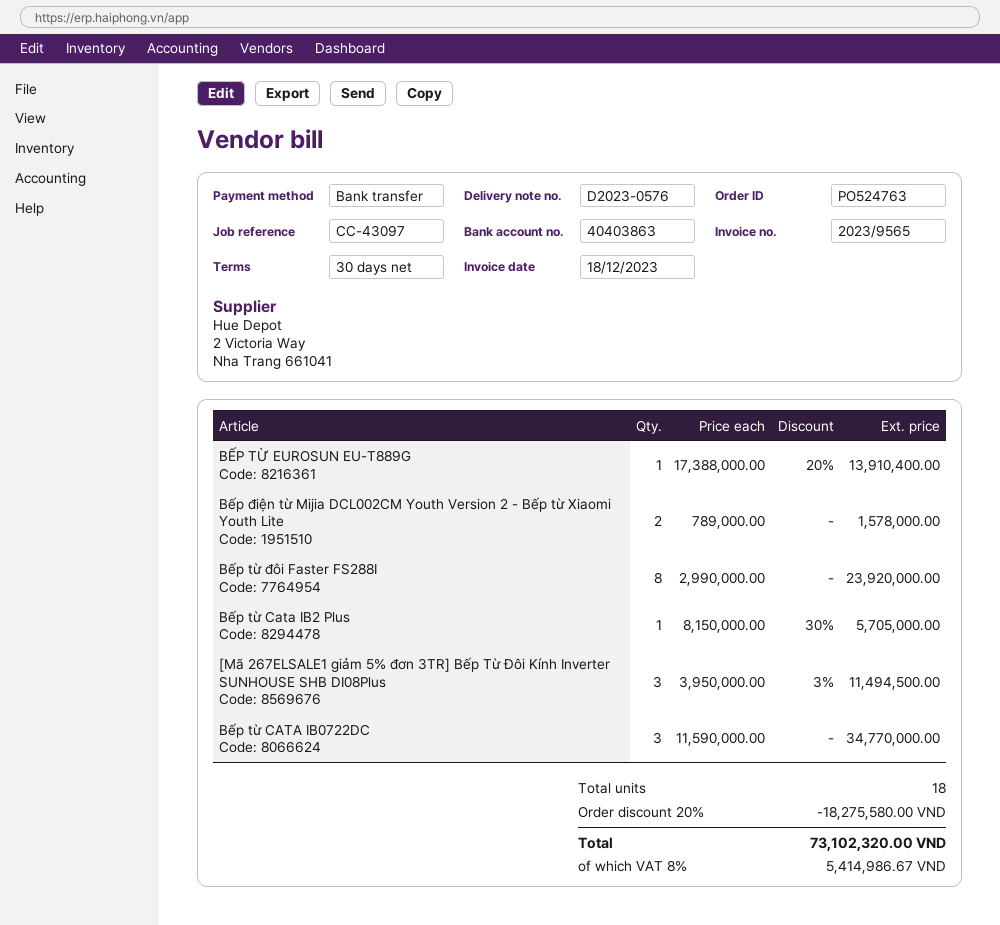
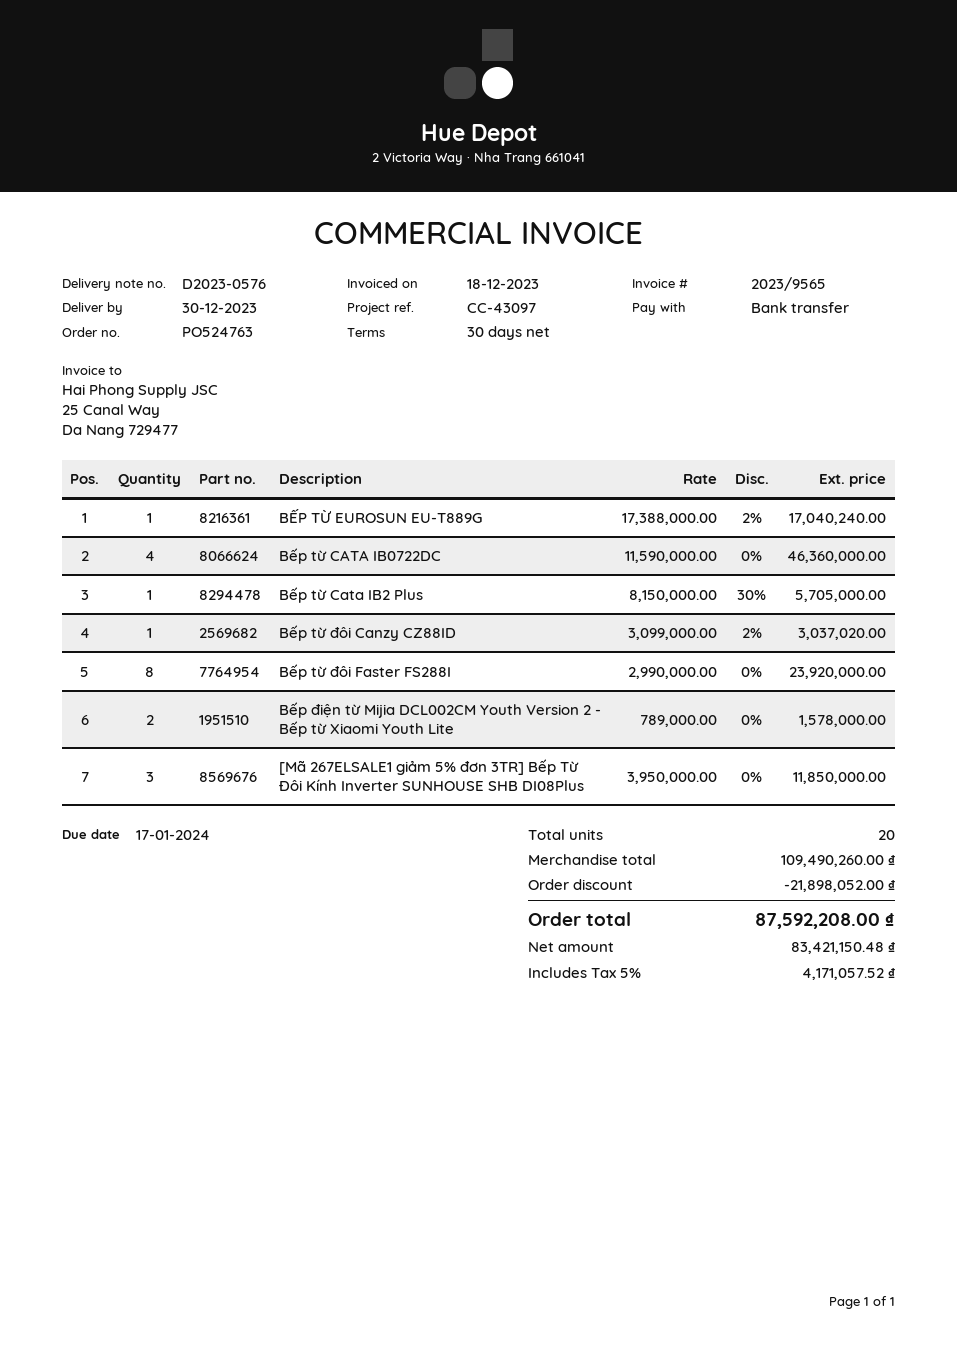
BẾP TỪ EUROSUN EU-T889G: 1 x 17388000.00 - 20% = 13910400.00 -> 1 x 17388000.00 - 2% = 17040240.00
[Mã 267ELSALE1 giảm 5% đơn 3TR] Bếp Từ Đôi Kính Inverter SUNHOUSE SHB DI08Plus: 3 x 3950000.00 - 3% = 11494500.00 -> 3 x 3950000.00 = 11850000.00
Bếp từ CATA IB0722DC: 3 x 11590000.00 = 34770000.00 -> 4 x 11590000.00 = 46360000.00
Bếp từ đôi Canzy CZ88ID: none -> 1 x 3099000.00 - 2% = 3037020.00
total quantity: 18 -> 20
discount: 18275580.00 -> 21898052.00
tax: 8% = 5414986.67 -> 5% = 4171057.52
total: 73102320.00 -> 87592208.00

